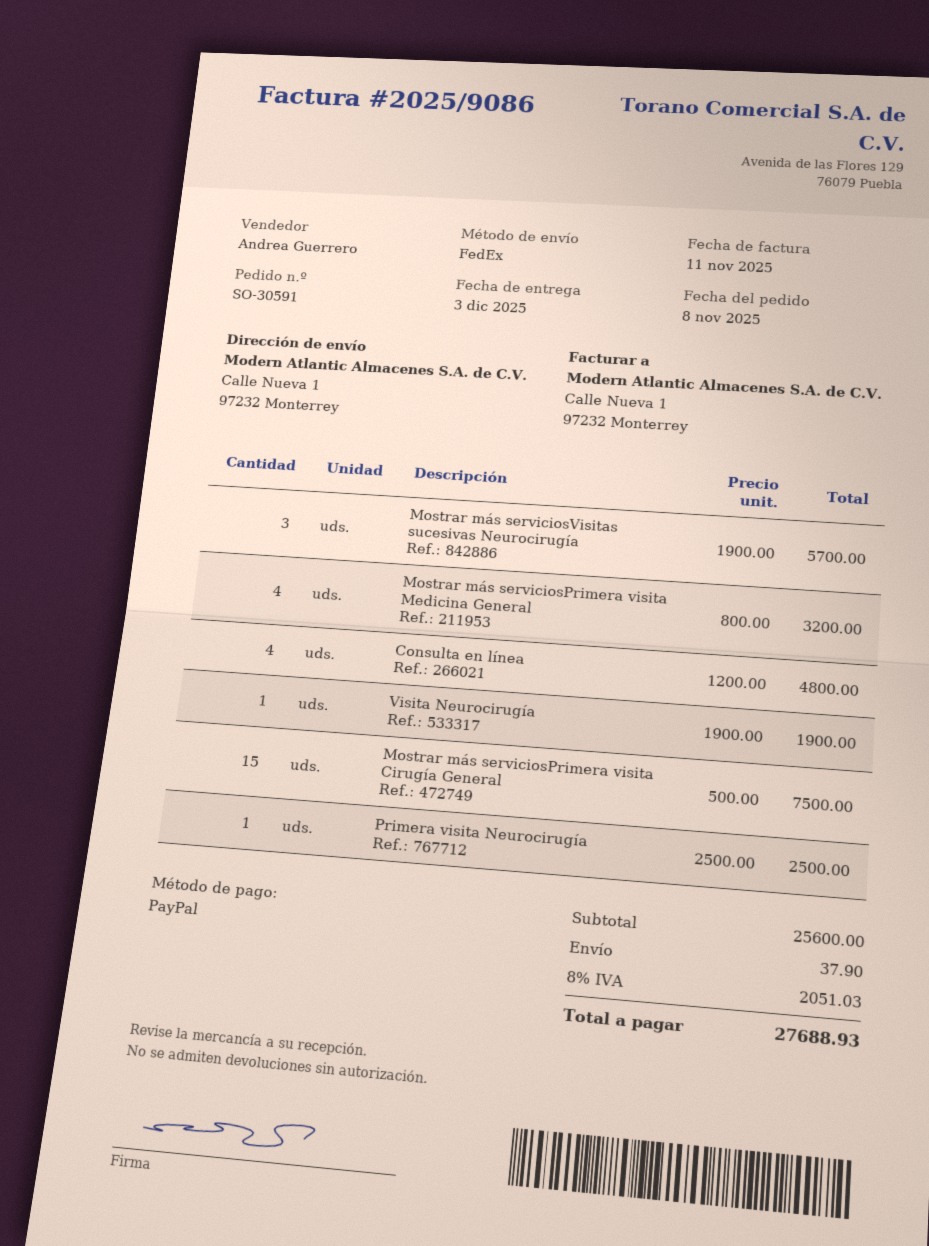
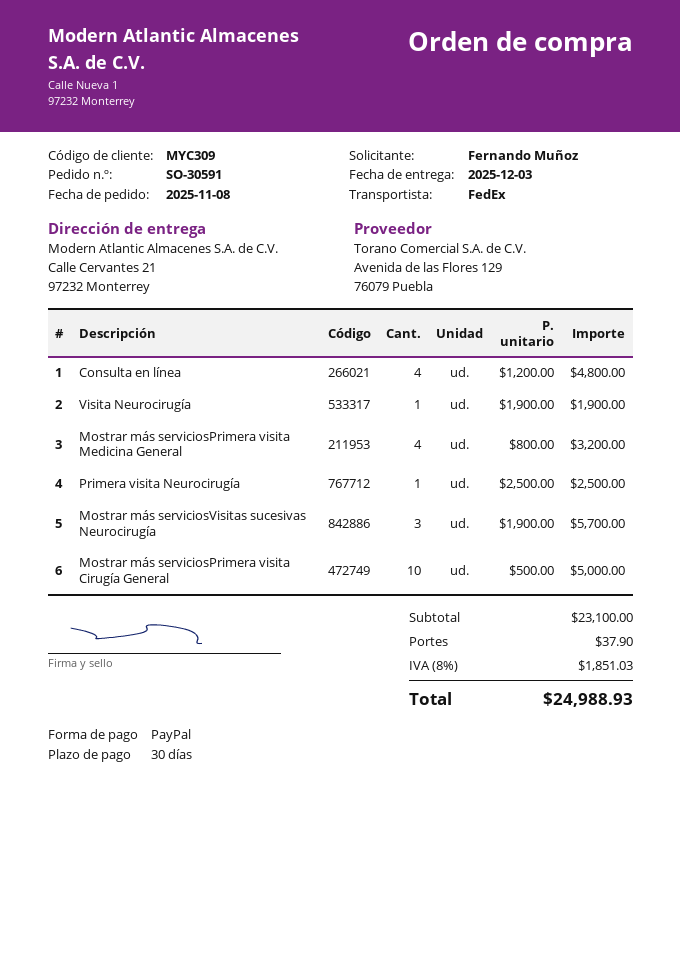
ship to: Calle Nueva 1, 97232 Monterrey -> Calle Cervantes 21, 97232 Monterrey
Mostrar más serviciosPrimera visita Cirugía General: 15 x 500.00 = 7500.00 -> 10 x 500.00 = 5000.00
subtotal: 25600.00 -> 23100.00
tax: 8% = 2051.03 -> 8% = 1851.03
total: 27688.93 -> 24988.93

